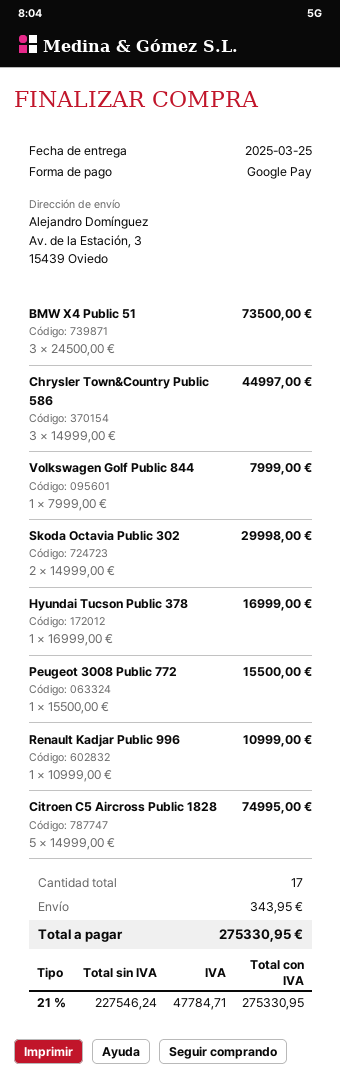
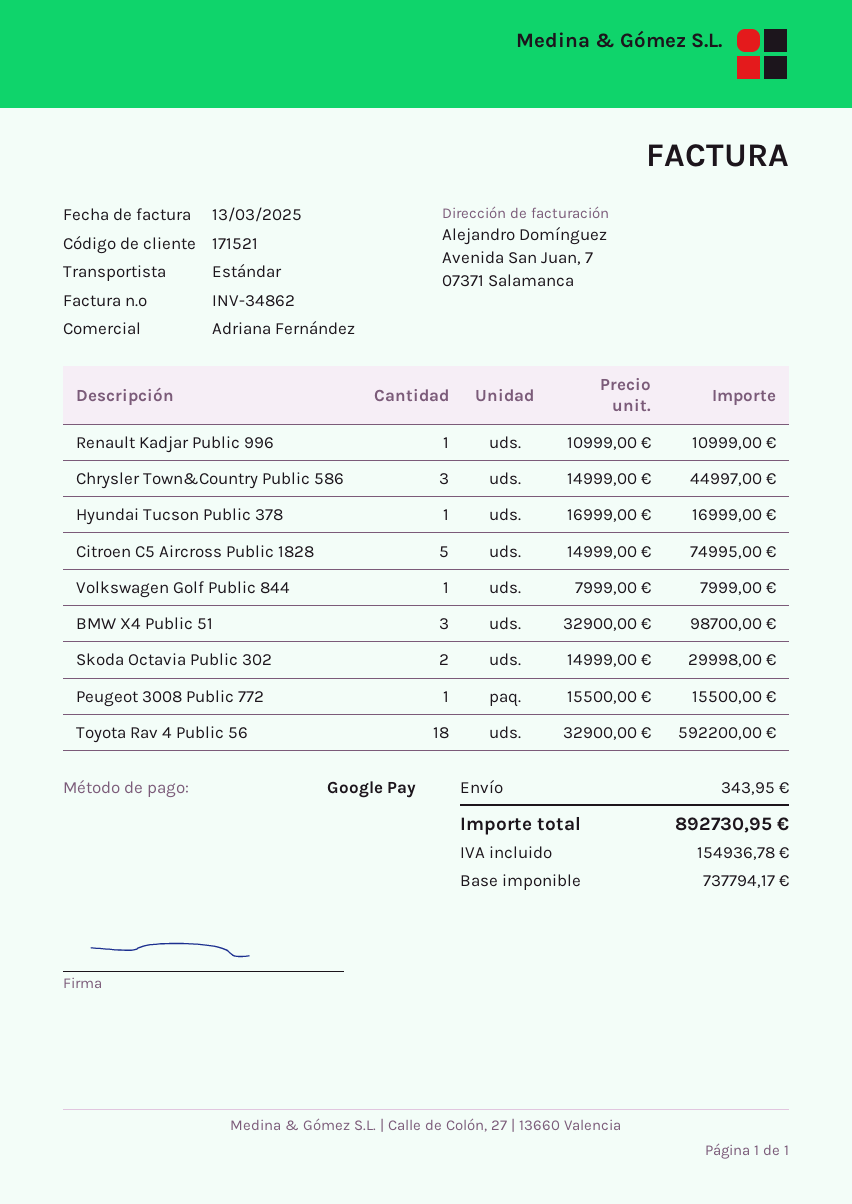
BMW X4 Public 51: 3 x 24500.00 = 73500.00 -> 3 x 32900.00 = 98700.00
Toyota Rav 4 Public 56: none -> 18 x 32900.00 = 592200.00
net: 227546.24 -> 737794.17
tax: 47784.71 -> 154936.78
total: 275330.95 -> 892730.95

